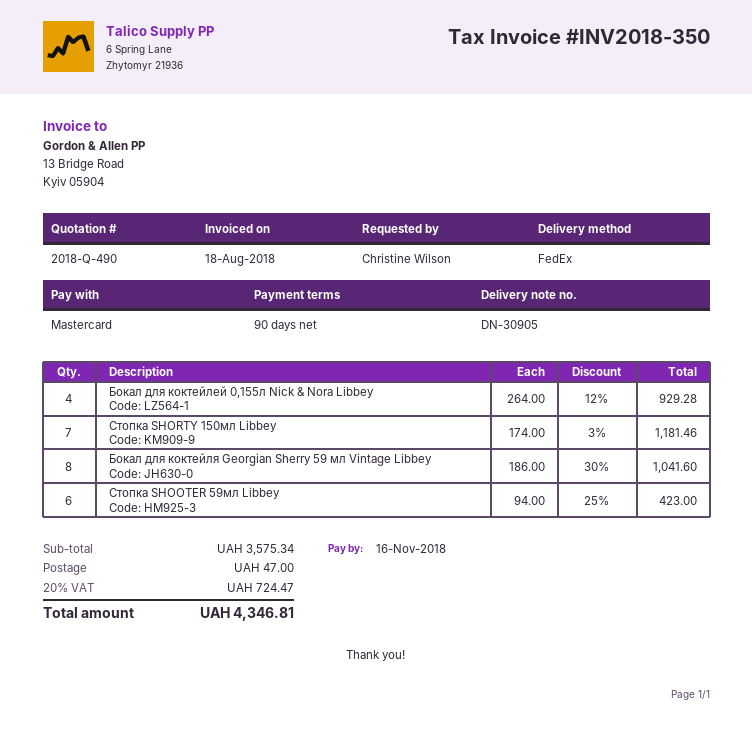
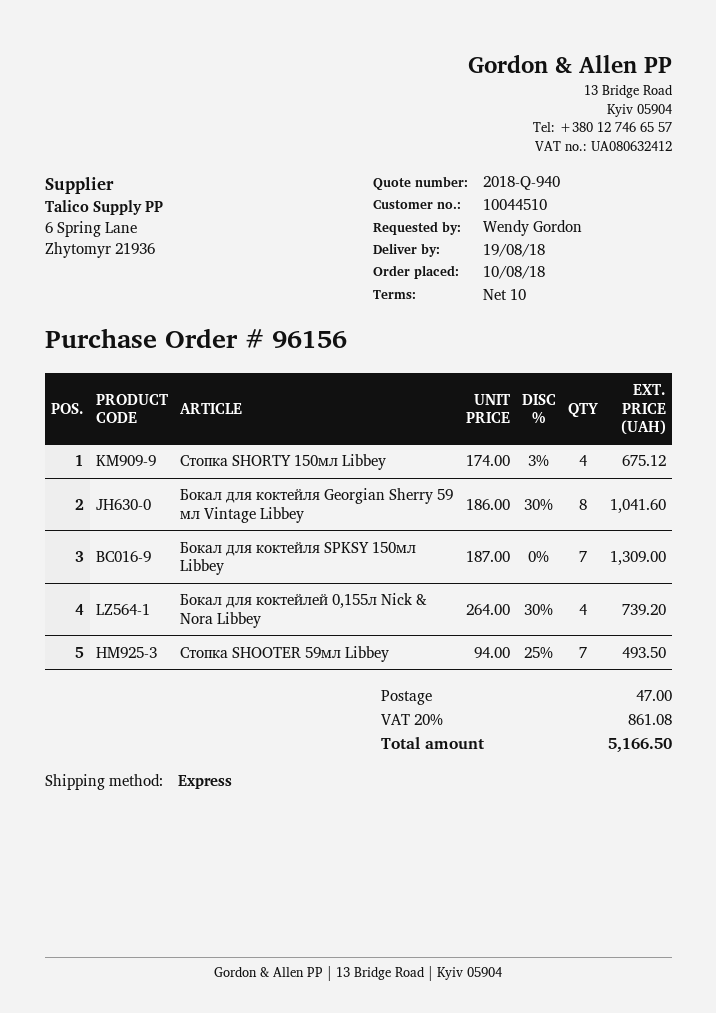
quote number: 2018-Q-490 -> 2018-Q-940
payment terms: 90 days -> 10 days
ordered by: Christine Wilson -> Wendy Gordon
shipping method: FedEx -> express
Бокал для коктейлей 0,155л Nick & Nora Libbey: 4 x 264.00 - 12% = 929.28 -> 4 x 264.00 - 30% = 739.20
Стопка SHORTY 150мл Libbey: 7 x 174.00 - 3% = 1181.46 -> 4 x 174.00 - 3% = 675.12
Стопка SHOOTER 59мл Libbey: 6 x 94.00 - 25% = 423.00 -> 7 x 94.00 - 25% = 493.50
Бокал для коктейля SPKSY 150мл Libbey: none -> 7 x 187.00 = 1309.00
tax: 20% = 724.47 -> 20% = 861.08
total: 4346.81 -> 5166.50

